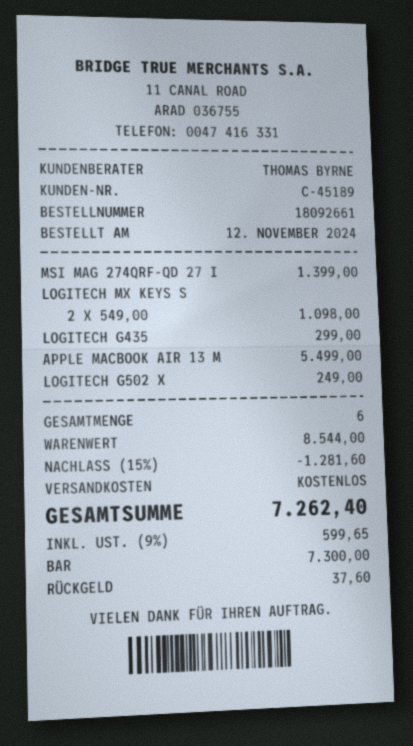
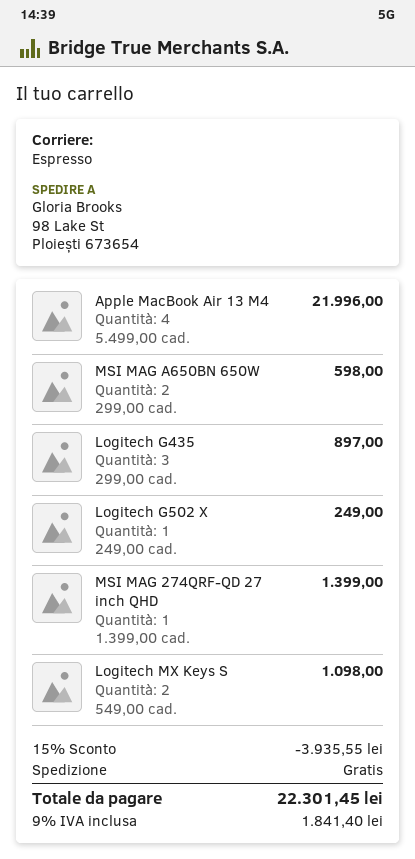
LOGITECH G435: 1 x 299.00 = 299.00 -> 3 x 299.00 = 897.00
APPLE MACBOOK AIR 13 M: 1 x 5499.00 = 5499.00 -> 4 x 5499.00 = 21996.00
MSI MAG A650BN 650W: none -> 2 x 299.00 = 598.00
discount: 15% = 1281.60 -> 15% = 3935.55
tax: 9% = 599.65 -> 9% = 1841.40
total: 7262.40 -> 22301.45

